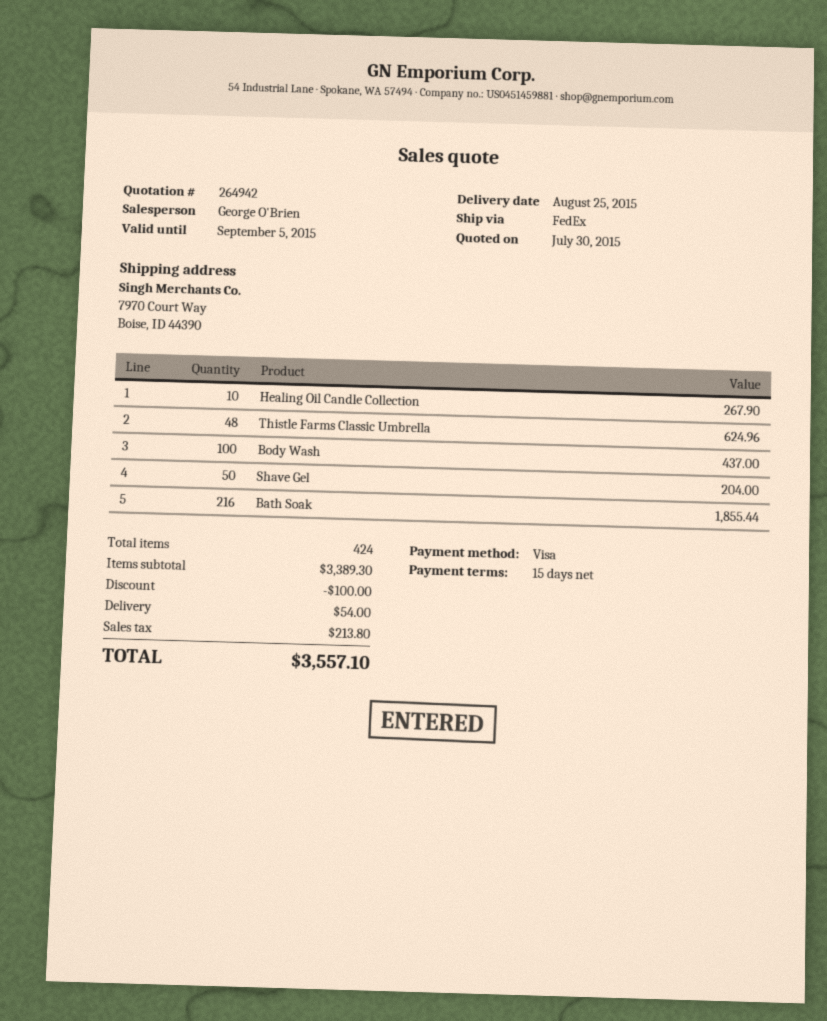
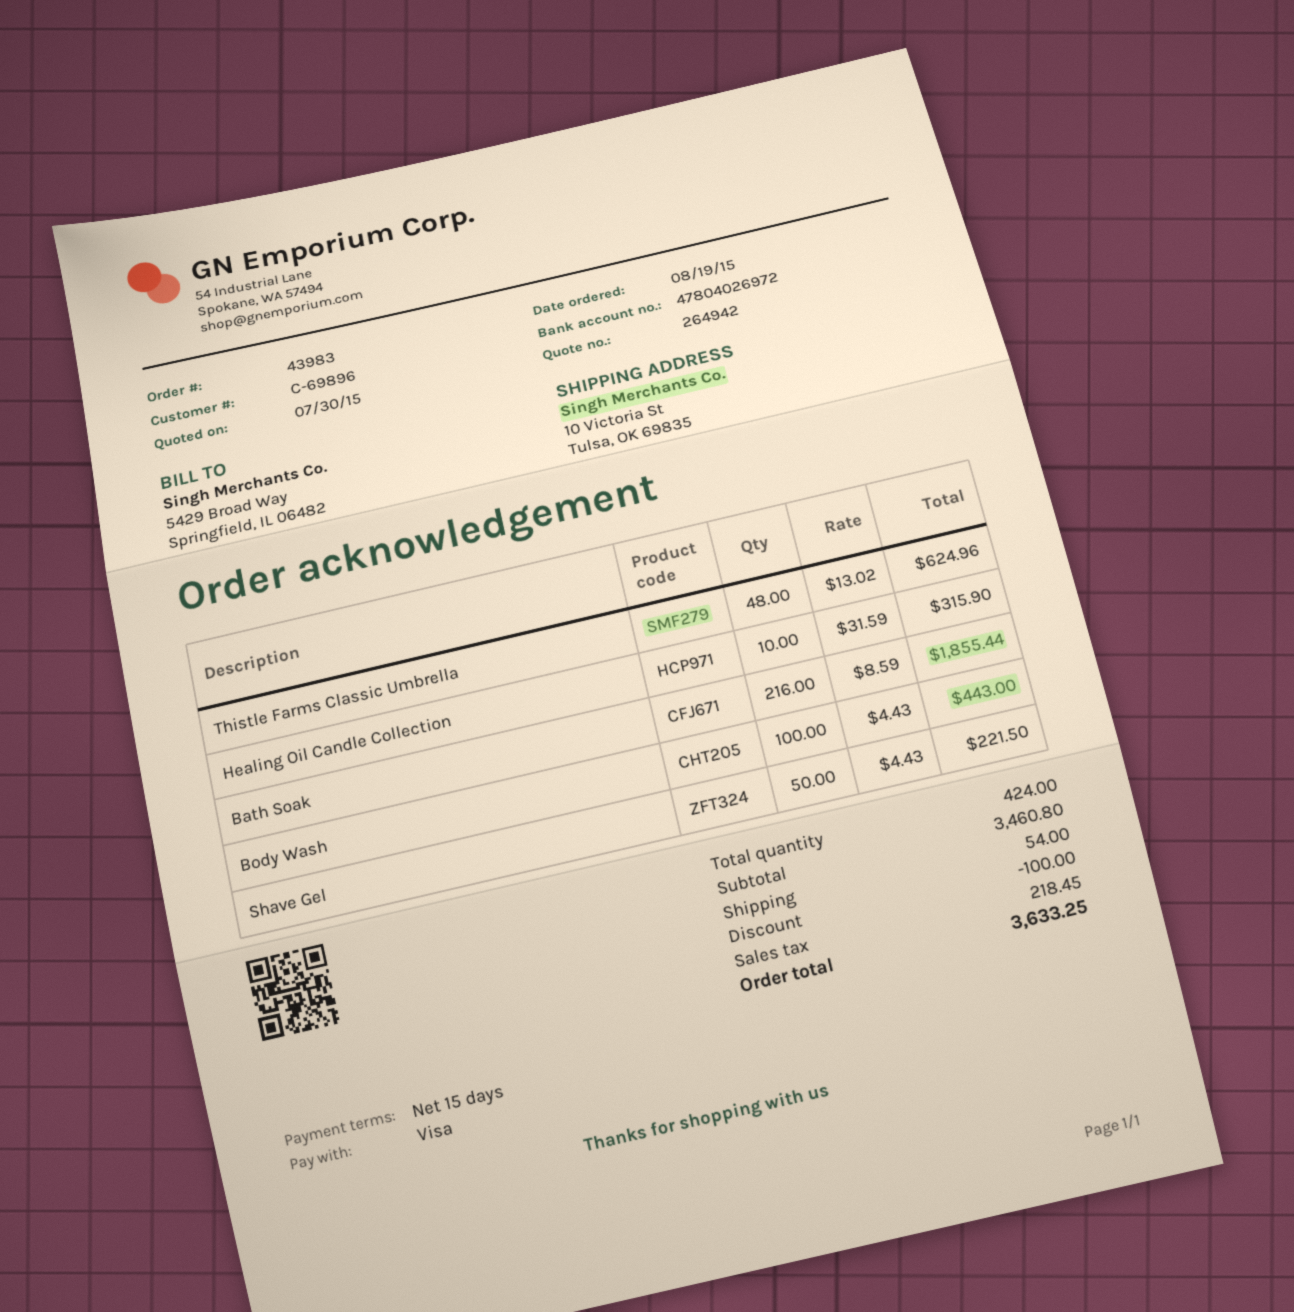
ship to: 7970 Court Way, Boise, ID 44390 -> 10 Victoria St, Tulsa, OK 69835
Healing Oil Candle Collection: 10 for 267.90 -> 10 for 315.90
Body Wash: 100 for 437.00 -> 100 for 443.00
Shave Gel: 50 for 204.00 -> 50 for 221.50
subtotal: 3389.30 -> 3460.80
tax: 213.80 -> 218.45
total: 3557.10 -> 3633.25

